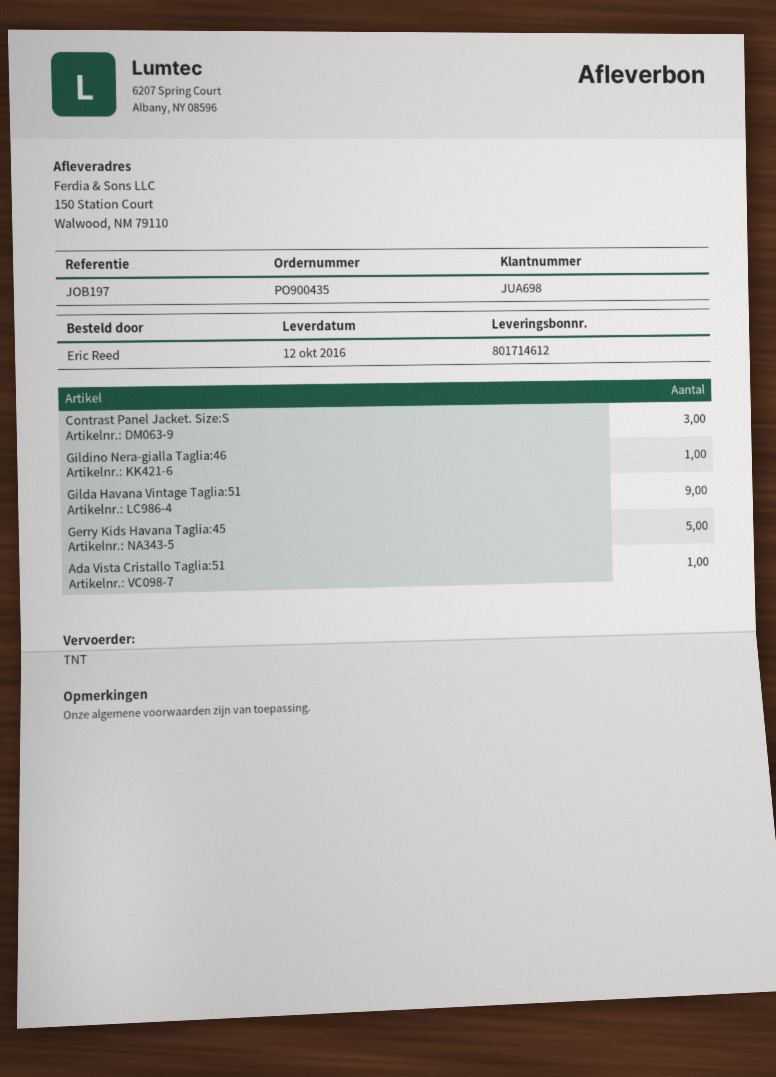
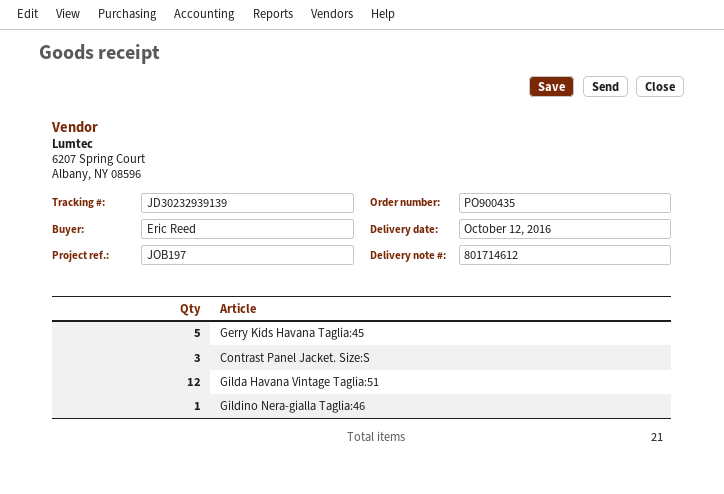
Gilda Havana Vintage Taglia:51: 9 -> 12
Ada Vista Cristallo Taglia:51: 1 -> none

